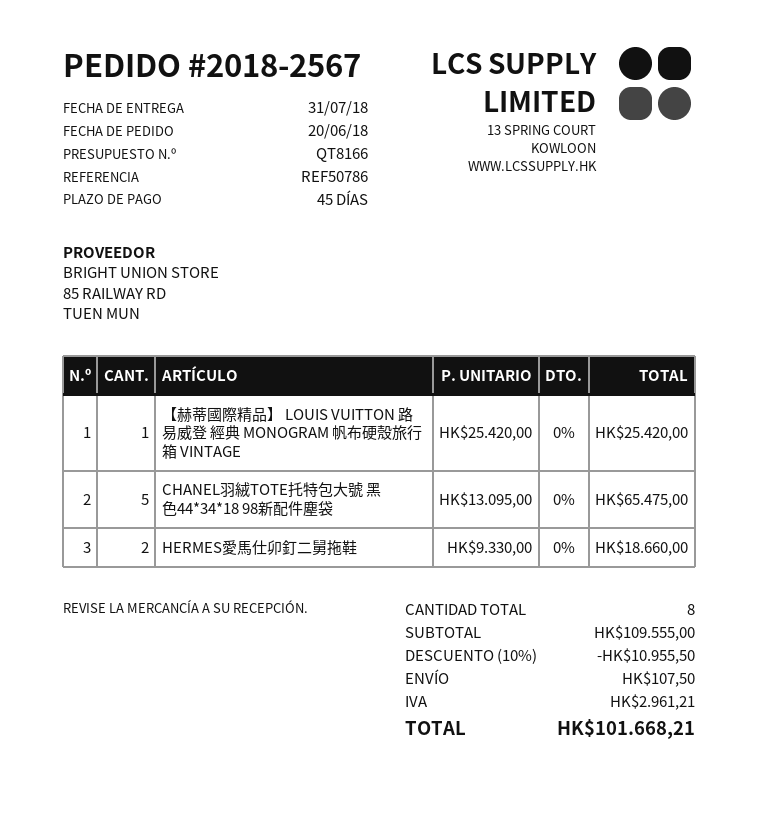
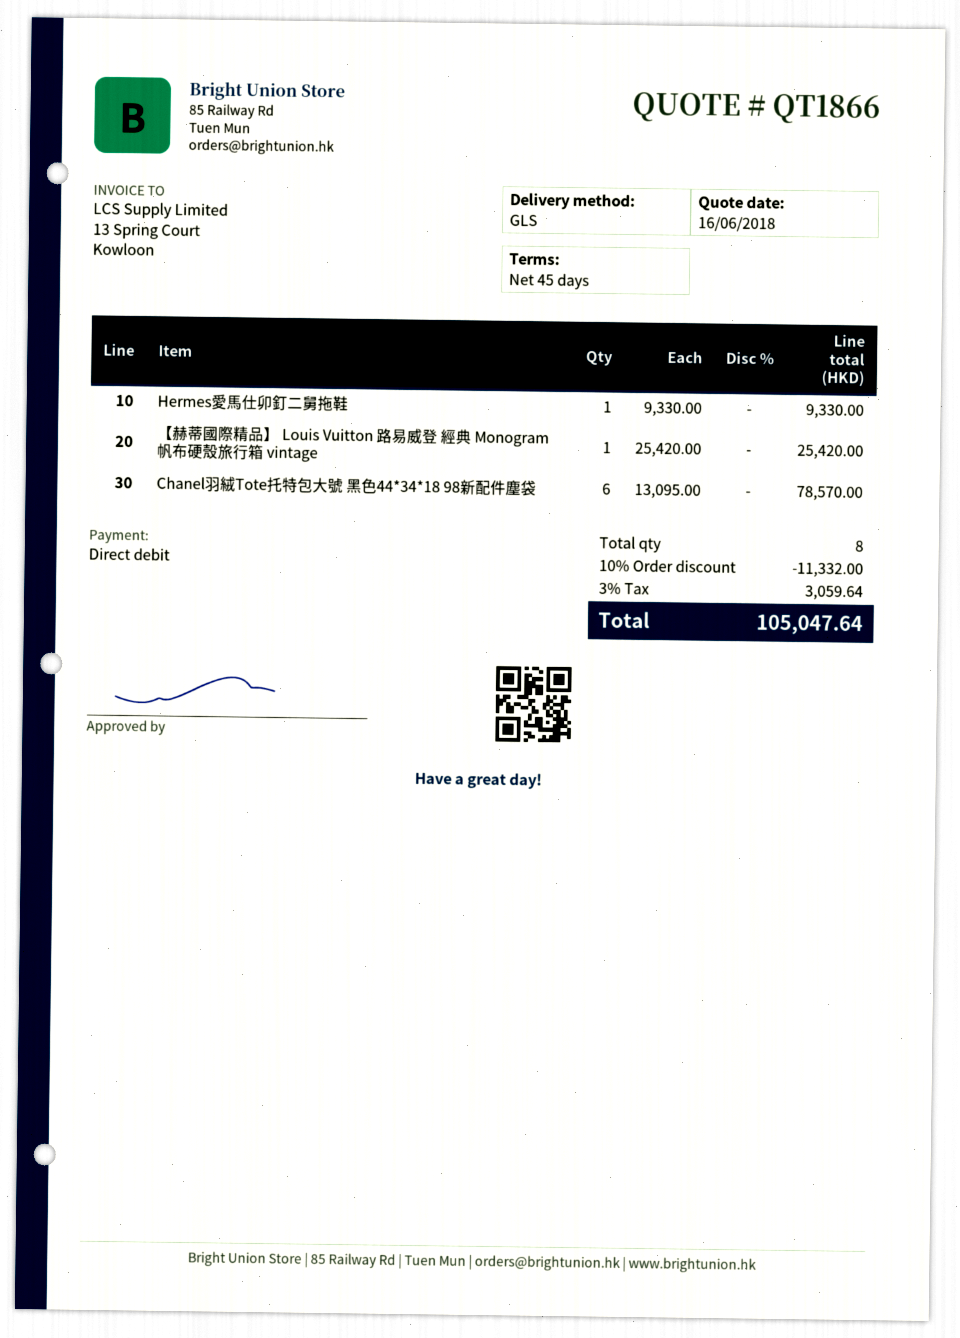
quote number: QT8166 -> QT1866
CHANEL羽絨TOTE托特包大號 黑色44*34*18 98新配件塵袋: 5 x 13095.00 = 65475.00 -> 6 x 13095.00 = 78570.00
HERMES愛馬仕卯釘二舅拖鞋: 2 x 9330.00 = 18660.00 -> 1 x 9330.00 = 9330.00
discount: 10% = 10955.50 -> 10% = 11332.00
shipping: 107.50 -> none
tax: 2961.21 -> 3059.64
total: 101668.21 -> 105047.64

